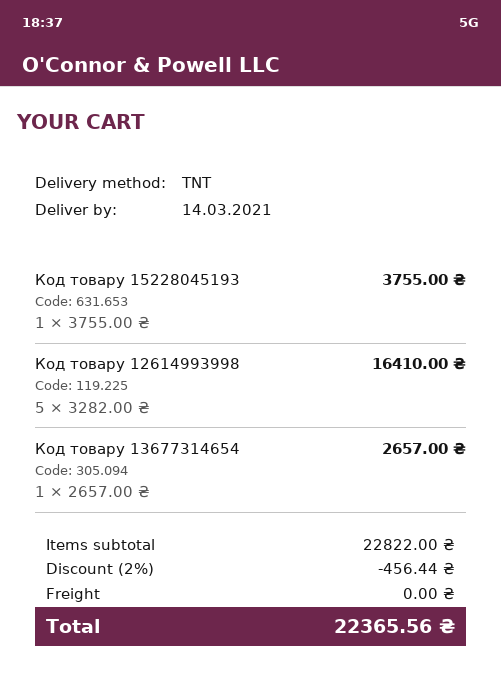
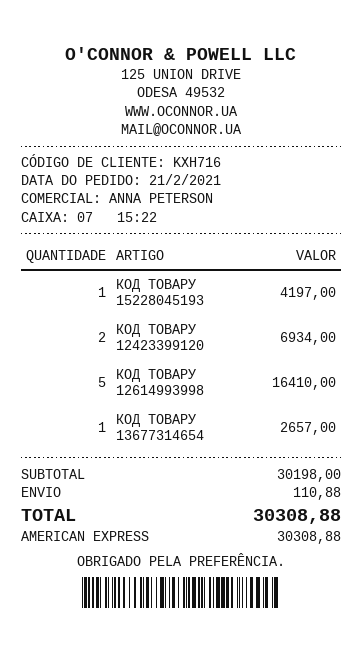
Код товару 15228045193: 1 for 3755.00 -> 1 for 4197.00
КОД ТОВАРУ 12423399120: none -> 2 for 6934.00
subtotal: 22822.00 -> 30198.00
discount: 2% = 456.44 -> none
shipping: 0.00 -> 110.88
total: 22365.56 -> 30308.88

